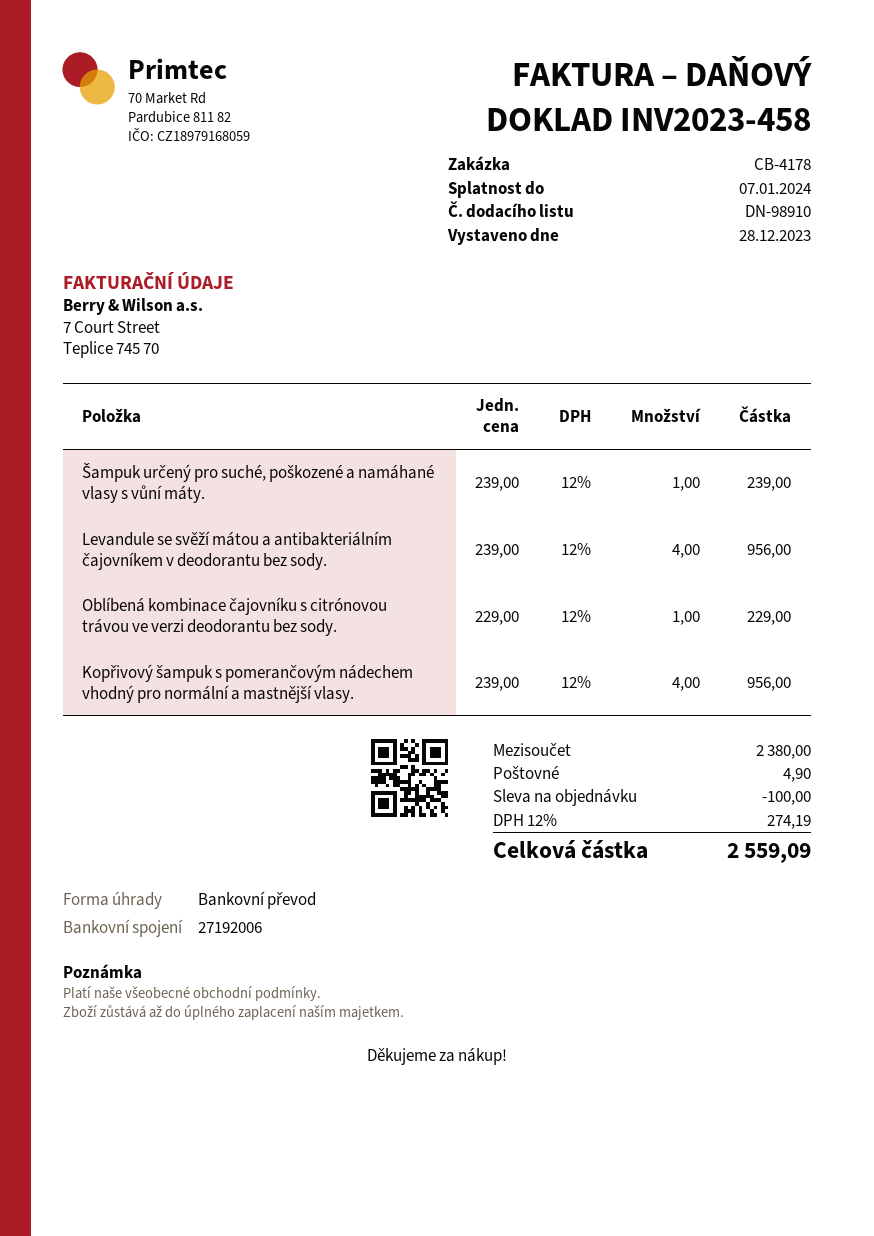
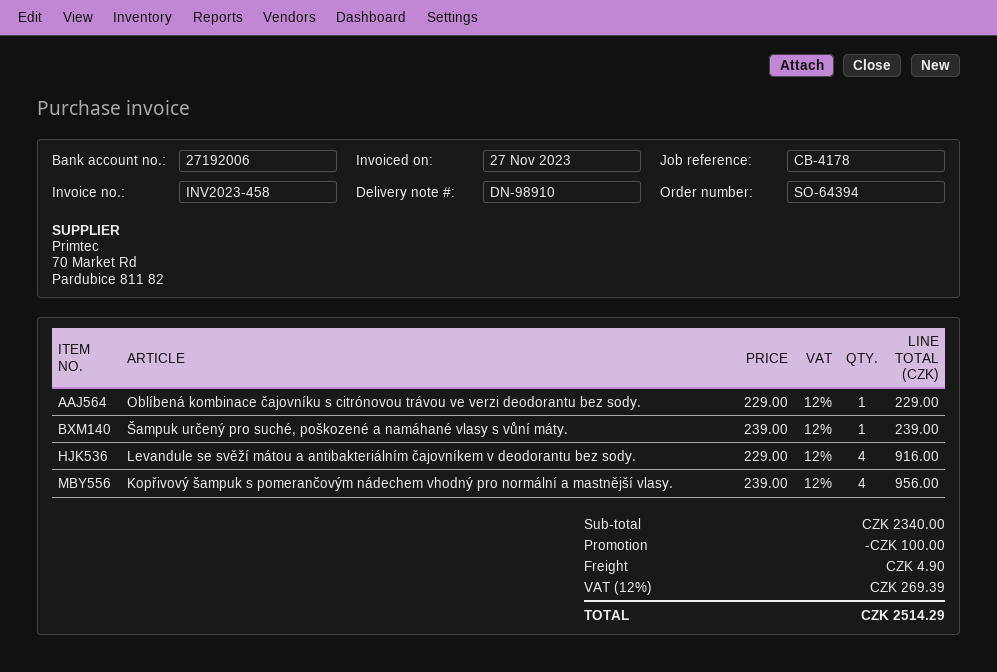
invoice date: 2023-12-28 -> 2023-11-27
Levandule se svěží mátou a antibakteriálním čajovníkem v deodorantu bez sody.: 4 x 239.00 = 956.00 -> 4 x 229.00 = 916.00
subtotal: 2380.00 -> 2340.00
tax: 12% = 274.19 -> 12% = 269.39
total: 2559.09 -> 2514.29

